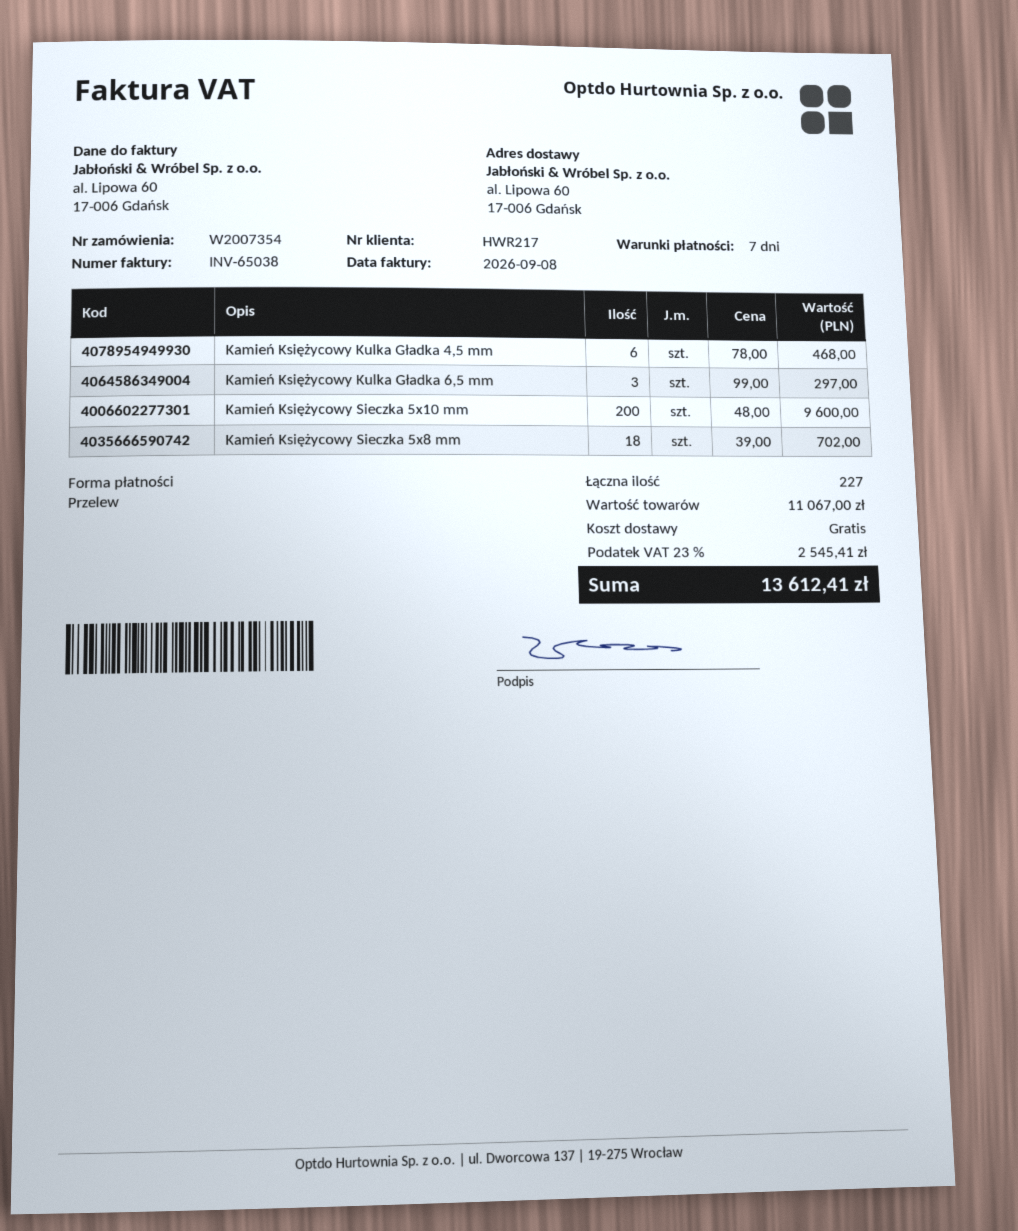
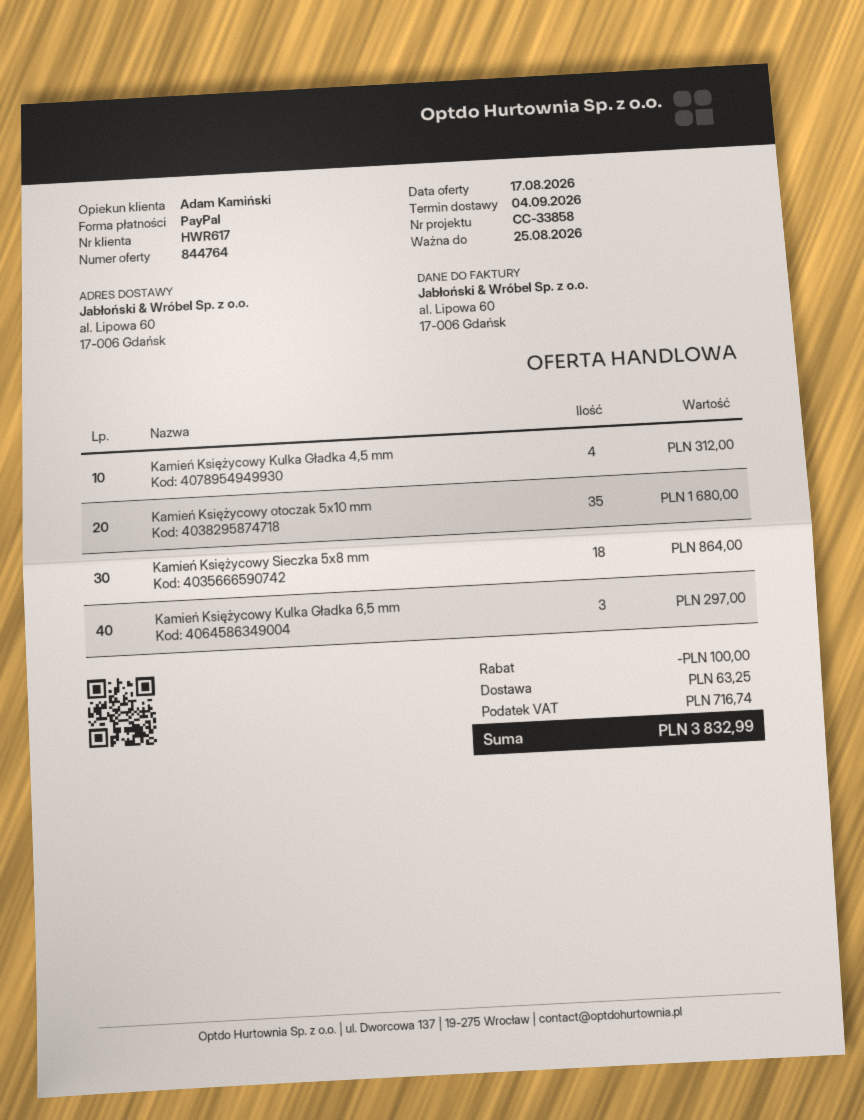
customer number: HWR217 -> HWR617
payment method: bank transfer -> PayPal
Kamień Księżycowy Kulka Gładka 4,5 mm: 6 for 468.00 -> 4 for 312.00
Kamień Księżycowy Sieczka 5x10 mm: 200 for 9600.00 -> none
Kamień Księżycowy Sieczka 5x8 mm: 18 for 702.00 -> 18 for 864.00
Kamień Księżycowy otoczak 5x10 mm: none -> 35 for 1680.00
discount: none -> 100.00
shipping: 0.00 -> 63.25
tax: 2545.41 -> 716.74
total: 13612.41 -> 3832.99

